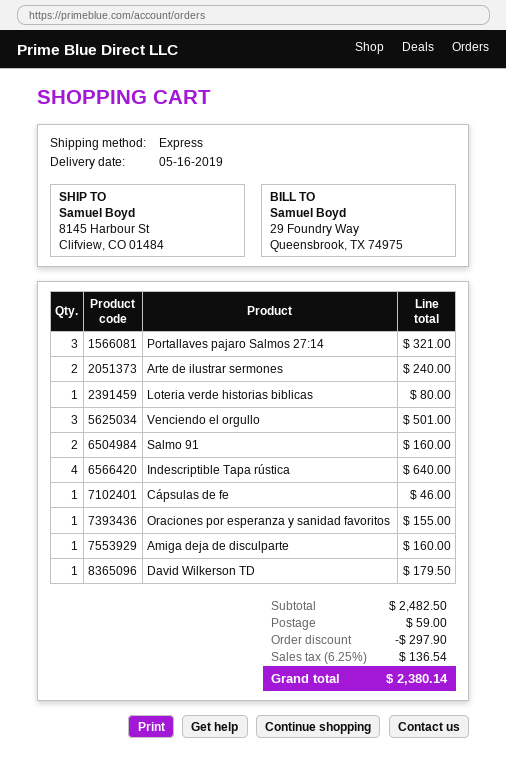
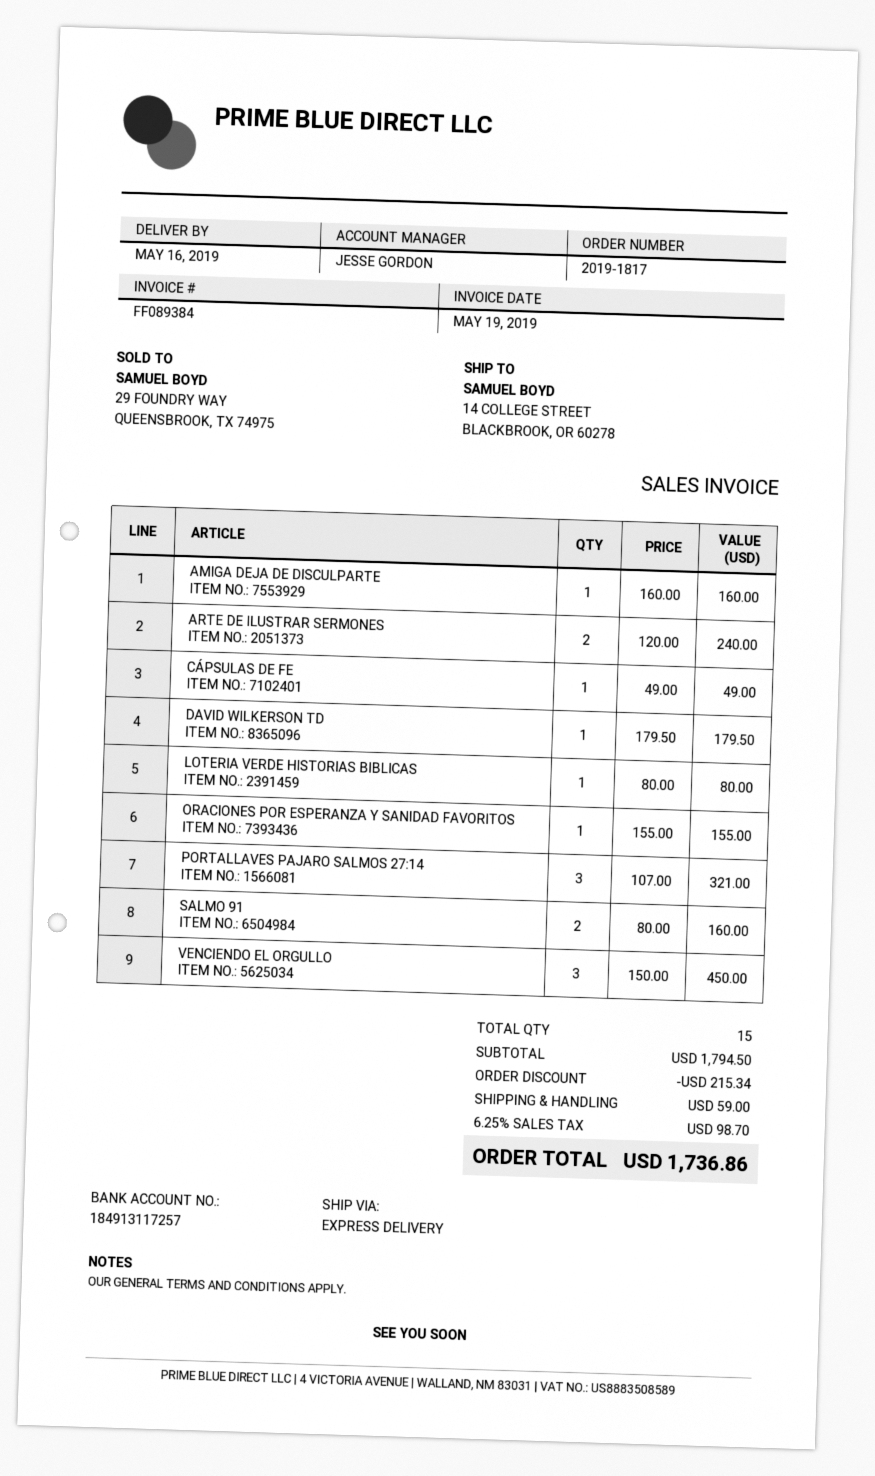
ship to: 8145 Harbour St, Clifview, CO 01484 -> 14 COLLEGE STREET, BLACKBROOK, OR 60278
Venciendo el orgullo: 3 for 501.00 -> 3 for 450.00
Indescriptible Tapa rústica: 4 for 640.00 -> none
Cápsulas de fe: 1 for 46.00 -> 1 for 49.00
subtotal: 2482.50 -> 1794.50
discount: 297.90 -> 215.34
tax: 6.25% = 136.54 -> 6.25% = 98.70
total: 2380.14 -> 1736.86

